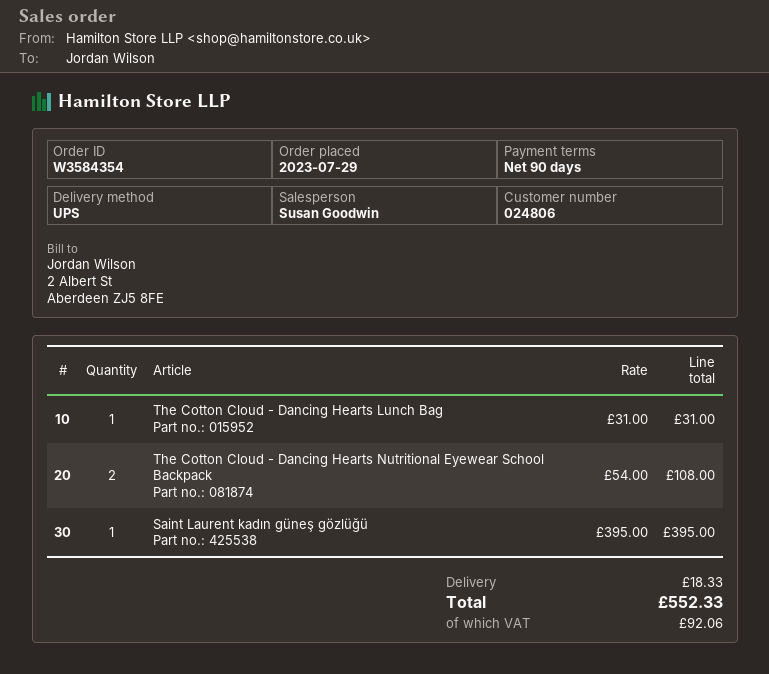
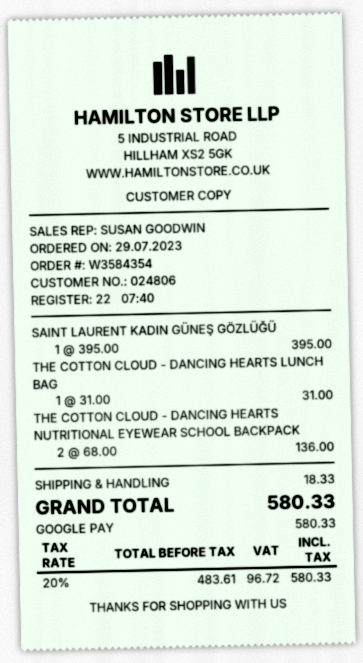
The Cotton Cloud - Dancing Hearts Nutritional Eyewear School Backpack: 2 x 54.00 = 108.00 -> 2 x 68.00 = 136.00
tax: 92.06 -> 96.72
total: 552.33 -> 580.33

